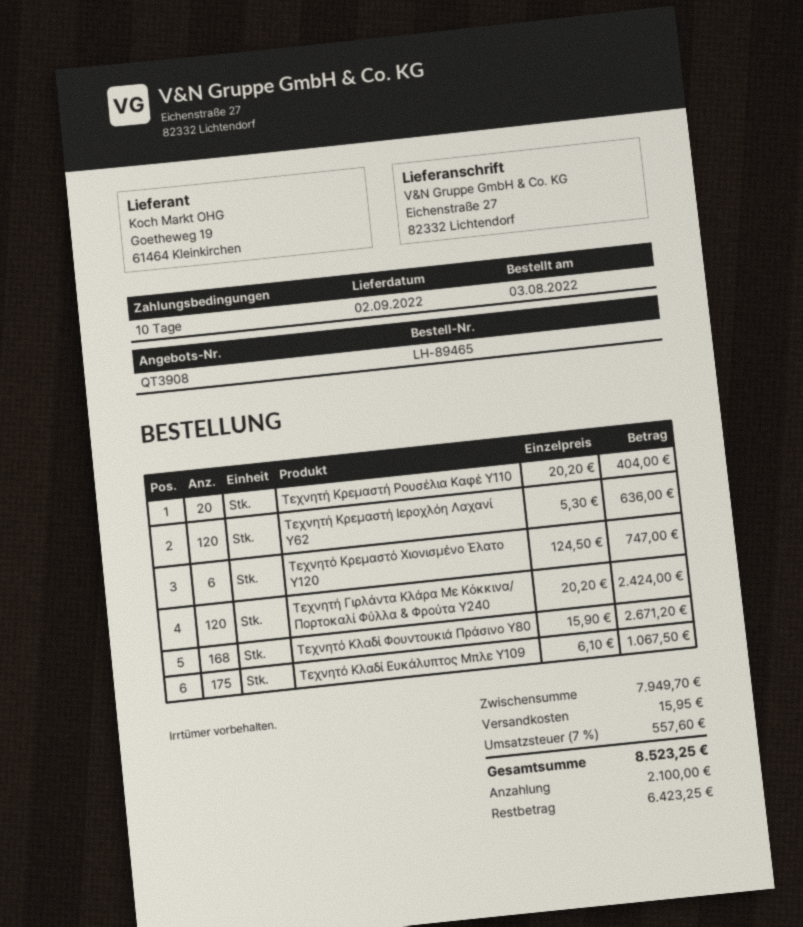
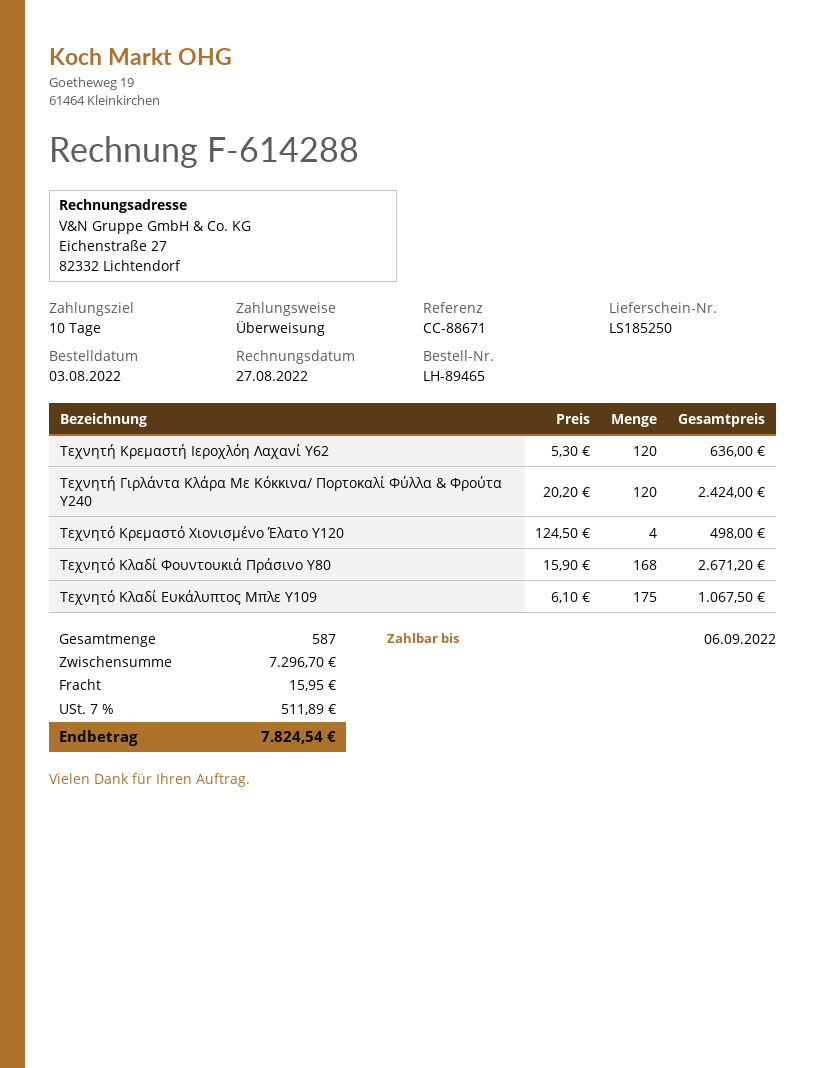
Τεχνητή Κρεμαστή Ρουσέλια Καφέ Υ110: 20 x 20.20 = 404.00 -> none
Τεχνητό Κρεμαστό Χιονισμένο Έλατο Υ120: 6 x 124.50 = 747.00 -> 4 x 124.50 = 498.00
subtotal: 7949.70 -> 7296.70
tax: 7% = 557.60 -> 7% = 511.89
total: 8523.25 -> 7824.54

